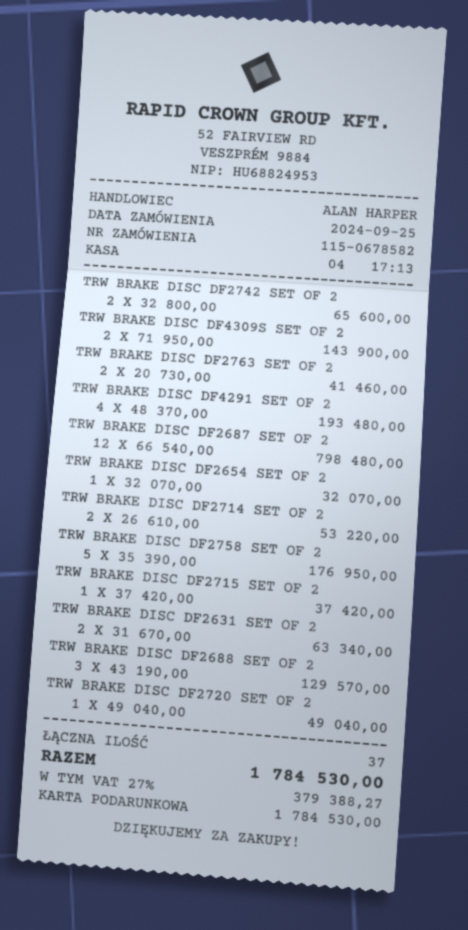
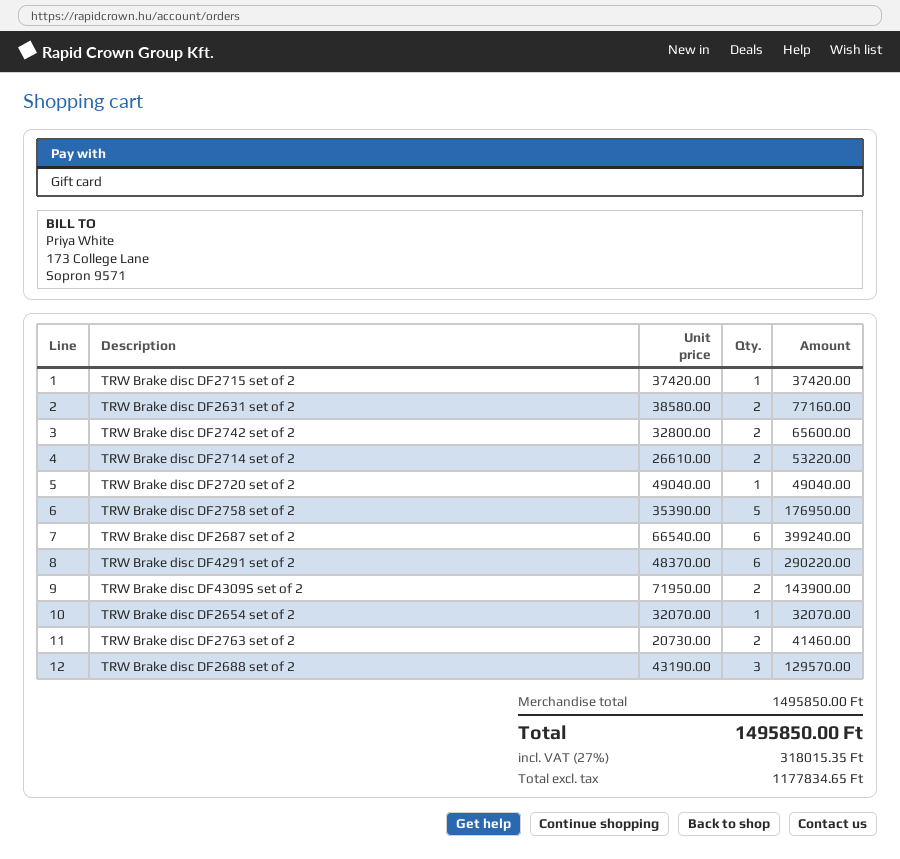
TRW BRAKE DISC DF4291 SET OF 2: 4 x 48370.00 = 193480.00 -> 6 x 48370.00 = 290220.00
TRW BRAKE DISC DF2687 SET OF 2: 12 x 66540.00 = 798480.00 -> 6 x 66540.00 = 399240.00
TRW BRAKE DISC DF2631 SET OF 2: 2 x 31670.00 = 63340.00 -> 2 x 38580.00 = 77160.00
tax: 27% = 379388.27 -> 27% = 318015.35
total: 1784530.00 -> 1495850.00

